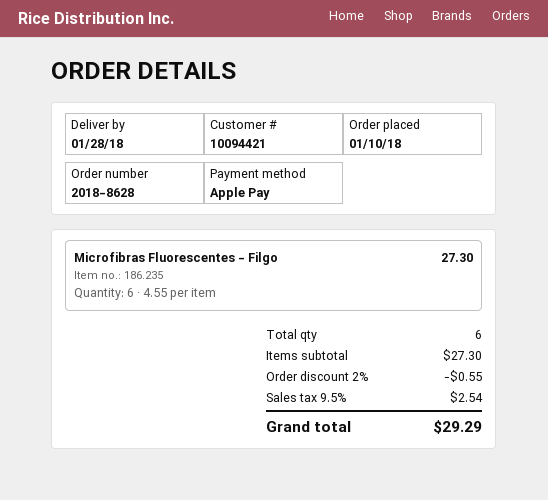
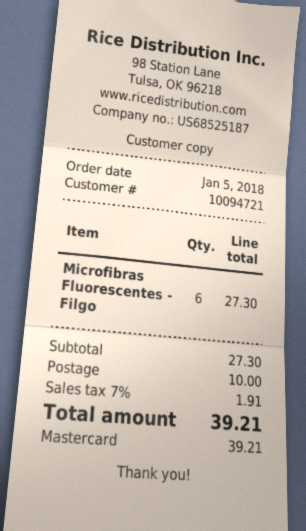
order date: 2018-01-10 -> 2018-01-05
customer number: 10094421 -> 10094721
payment method: Apple Pay -> Mastercard
discount: 2% = 0.55 -> none
shipping: none -> 10.00
tax: 9.5% = 2.54 -> 7% = 1.91
total: 29.29 -> 39.21

